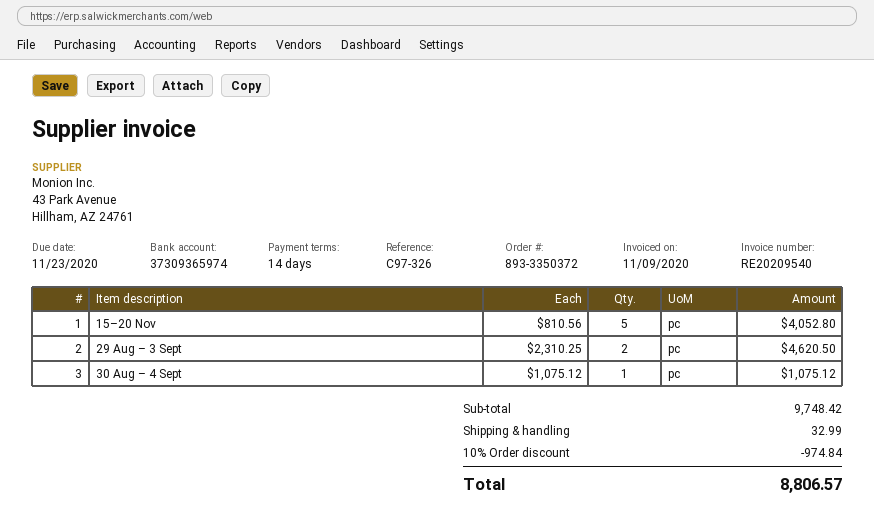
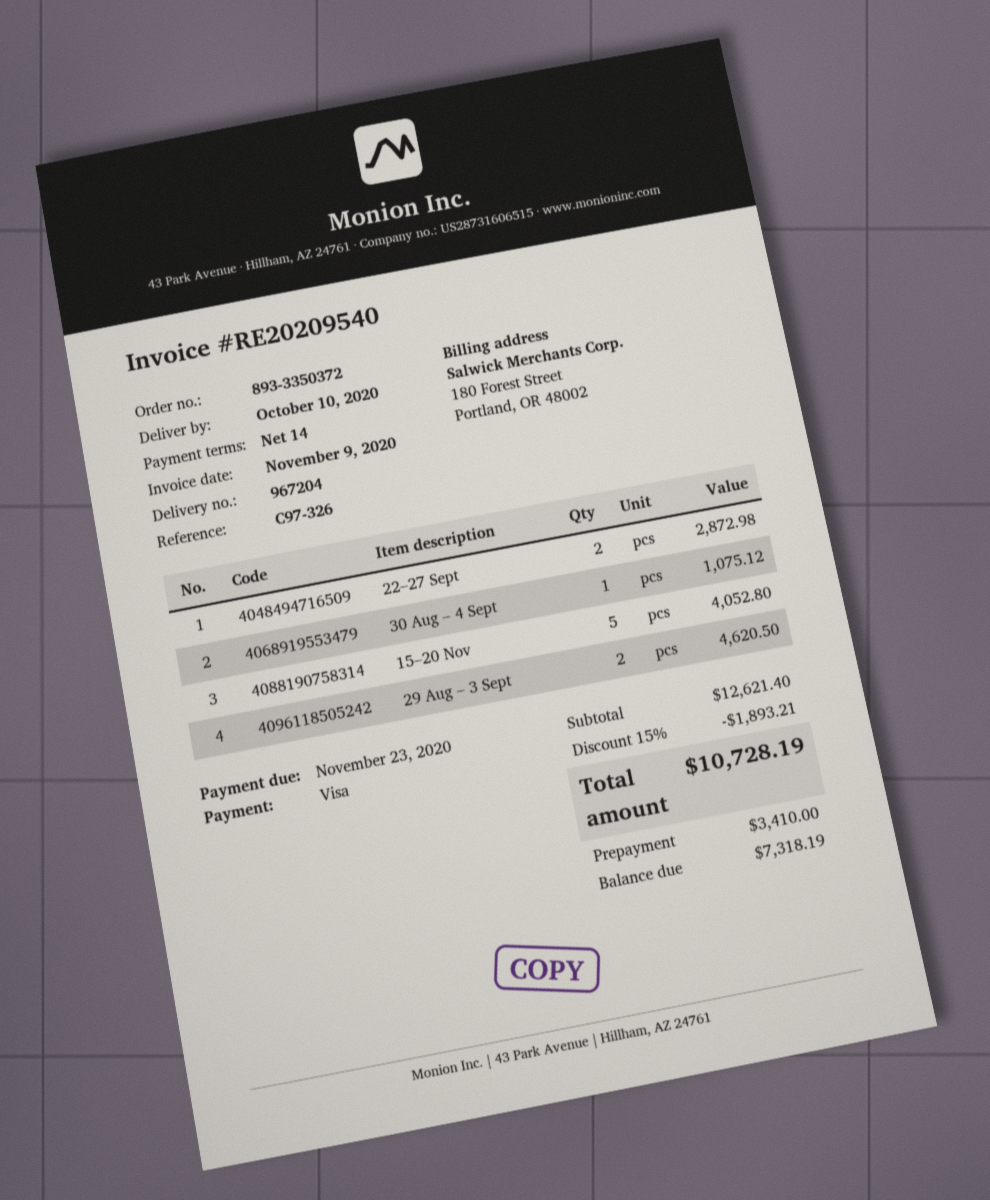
22–27 Sept: none -> 2 for 2872.98
subtotal: 9748.42 -> 12621.40
discount: 10% = 974.84 -> 15% = 1893.21
shipping: 32.99 -> none
total: 8806.57 -> 10728.19

